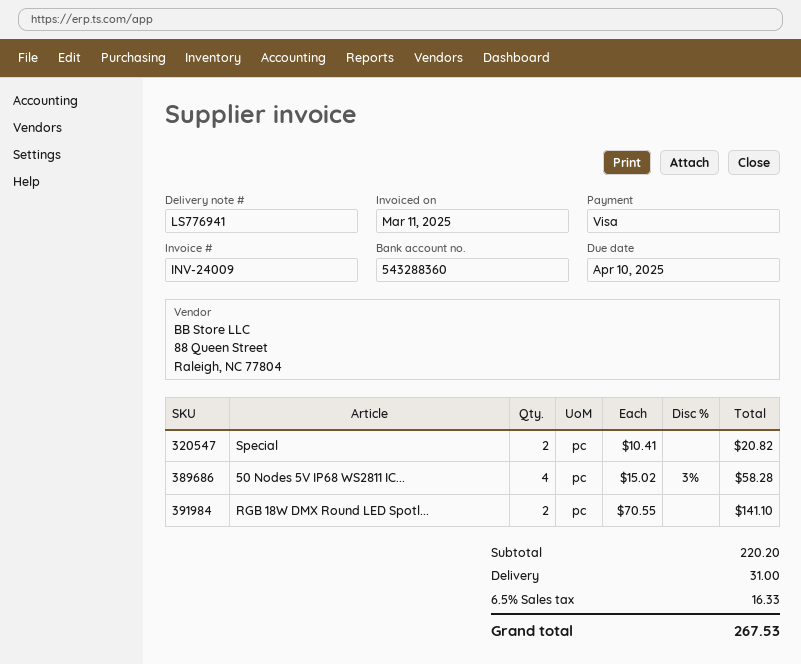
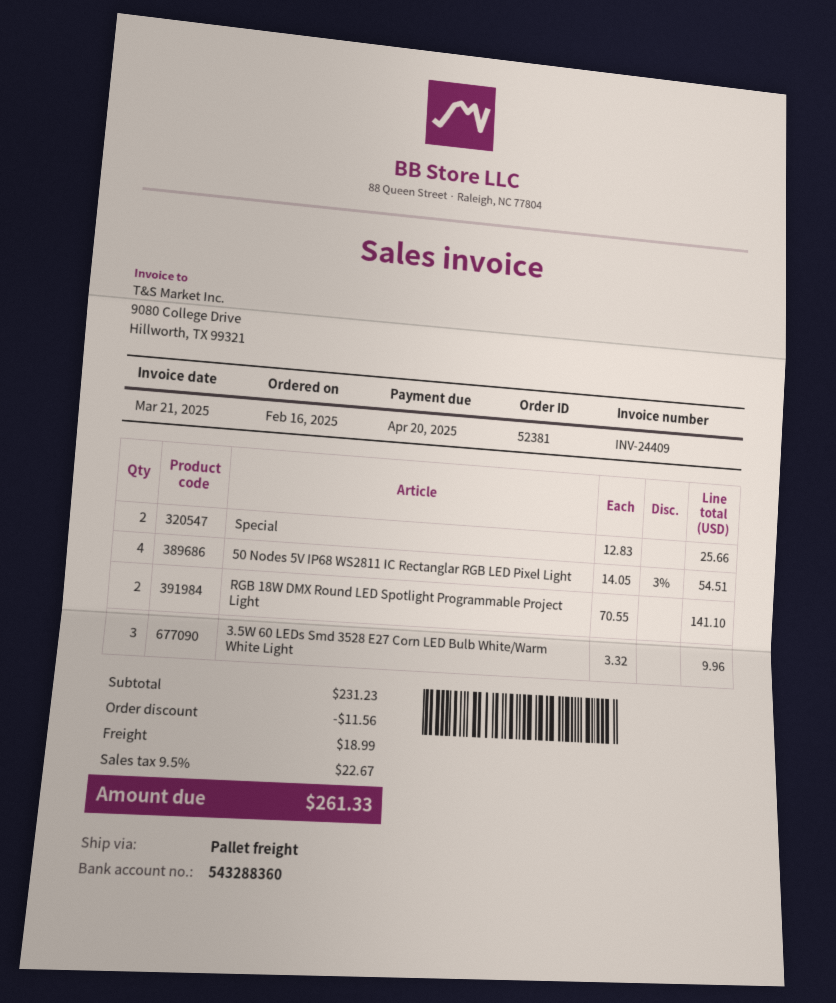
invoice number: INV-24009 -> INV-24409
invoice date: 2025-03-11 -> 2025-03-21
due date: 2025-04-10 -> 2025-04-20
Special: 2 x 10.41 = 20.82 -> 2 x 12.83 = 25.66
50 Nodes 5V IP68 WS2811 IC...: 4 x 15.02 - 3% = 58.28 -> 4 x 14.05 - 3% = 54.51
3.5W 60 LEDs Smd 3528 E27 Corn LED Bulb White/Warm White Light: none -> 3 x 3.32 = 9.96
subtotal: 220.20 -> 231.23
discount: none -> 11.56
shipping: 31.00 -> 18.99
tax: 6.5% = 16.33 -> 9.5% = 22.67
total: 267.53 -> 261.33

